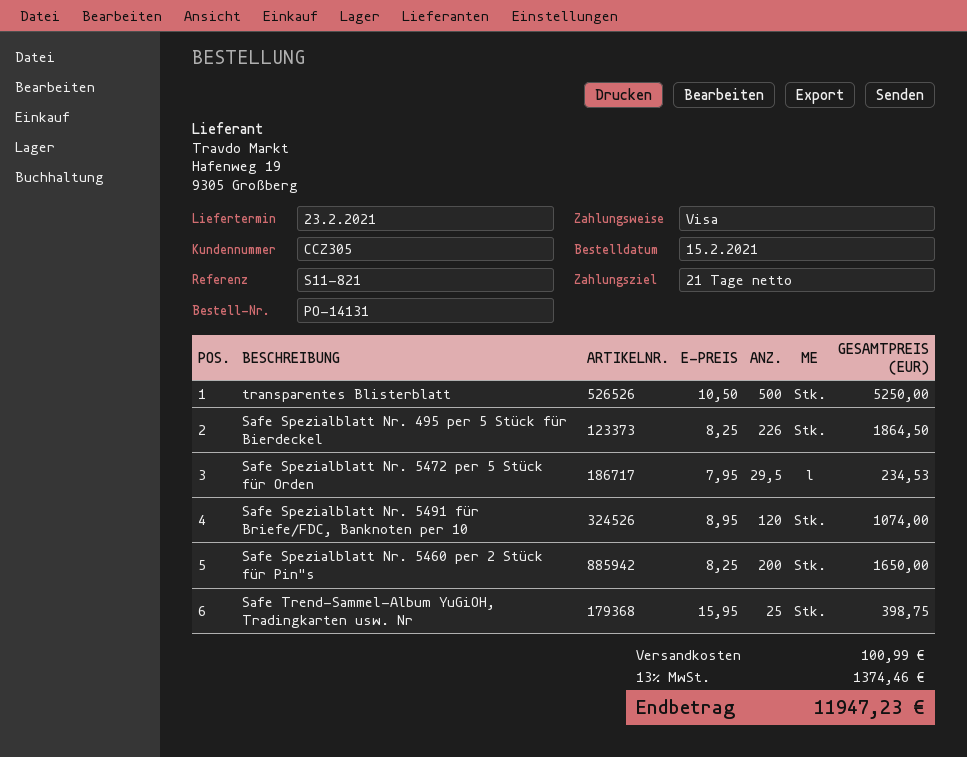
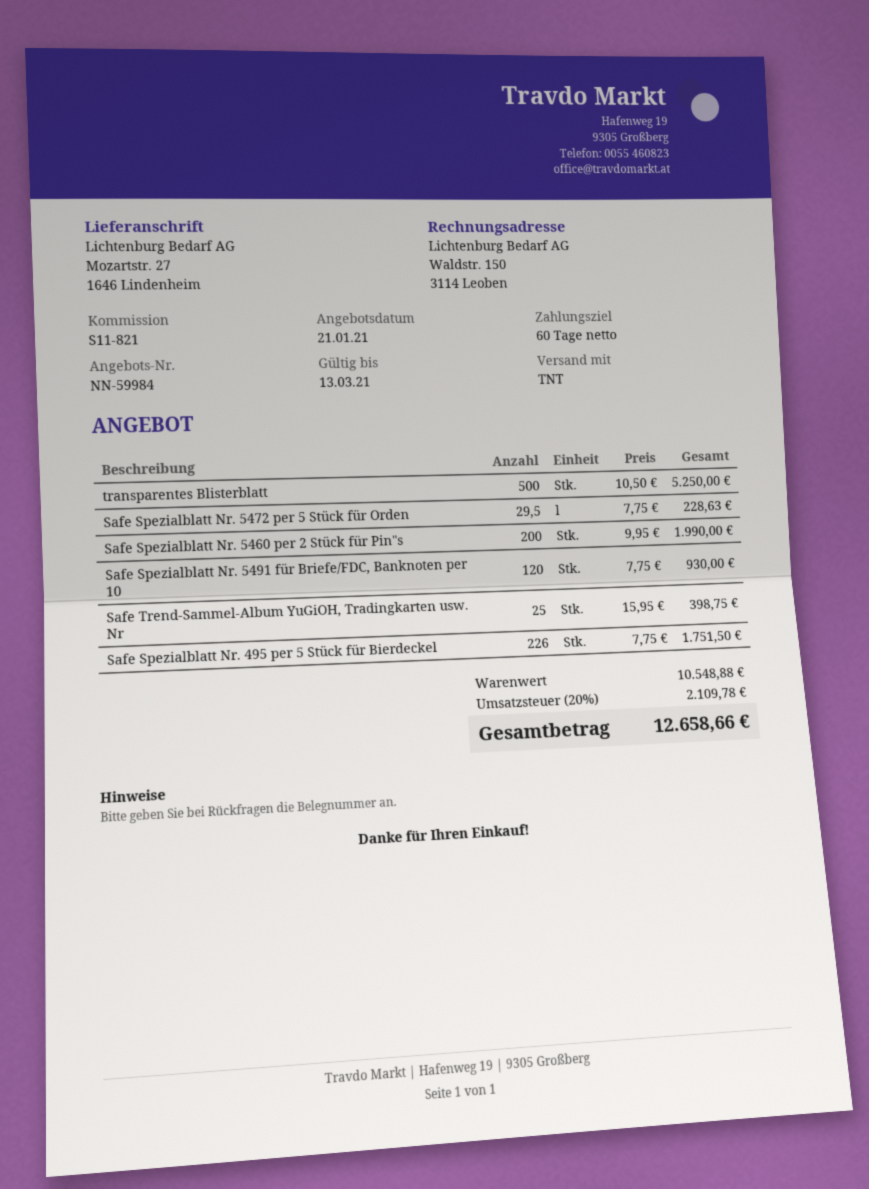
payment terms: 21 days -> 60 days
Safe Spezialblatt Nr. 495 per 5 Stück für Bierdeckel: 226 x 8.25 = 1864.50 -> 226 x 7.75 = 1751.50
Safe Spezialblatt Nr. 5472 per 5 Stück für Orden: 29.5 x 7.95 = 234.53 -> 29.5 x 7.75 = 228.63
Safe Spezialblatt Nr. 5491 für Briefe/FDC, Banknoten per 10: 120 x 8.95 = 1074.00 -> 120 x 7.75 = 930.00
Safe Spezialblatt Nr. 5460 per 2 Stück für Pin"s: 200 x 8.25 = 1650.00 -> 200 x 9.95 = 1990.00
shipping: 100.99 -> none
tax: 13% = 1374.46 -> 20% = 2109.78
total: 11947.23 -> 12658.66

